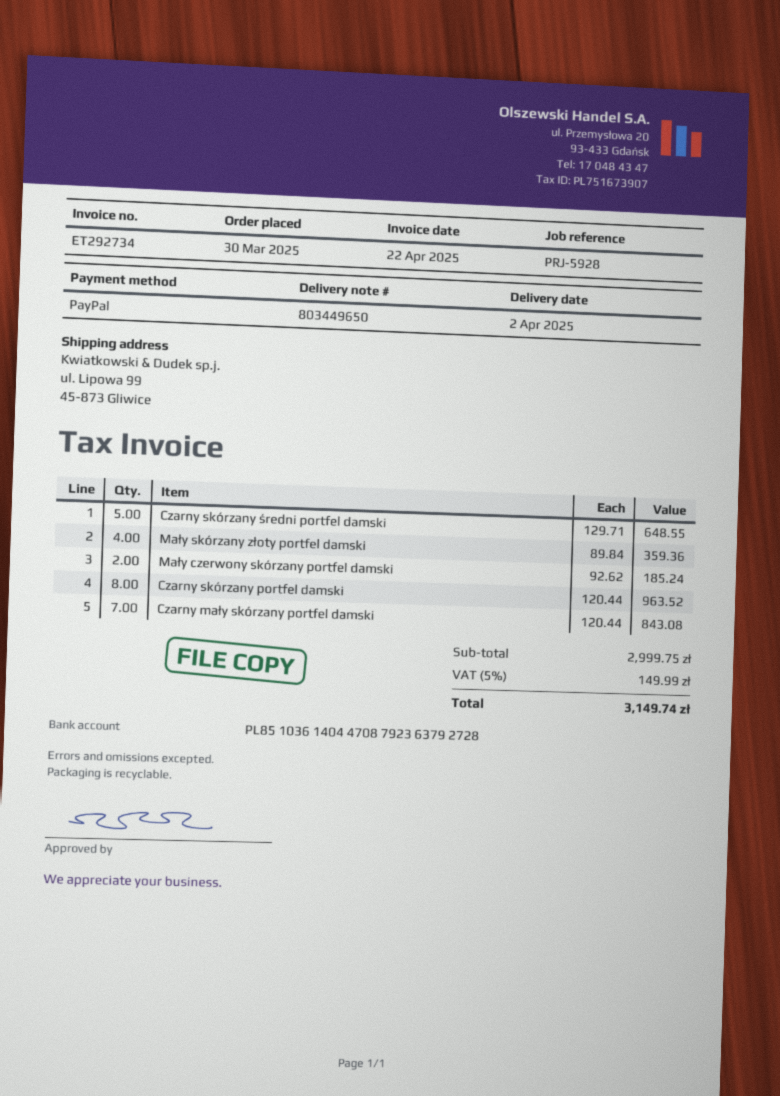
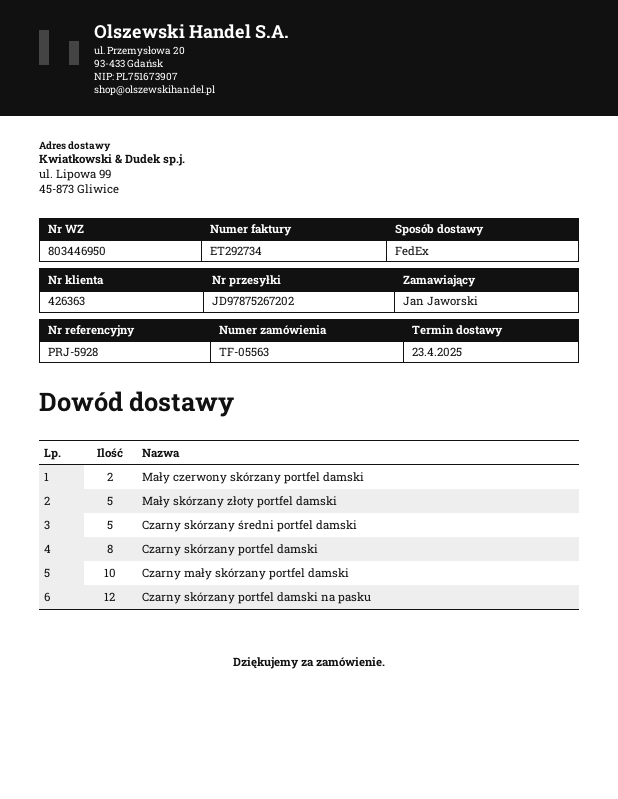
delivery note number: 803449650 -> 803446950
delivery date: 2025-04-02 -> 2025-04-23
Mały skórzany złoty portfel damski: 4 -> 5
Czarny mały skórzany portfel damski: 7 -> 10
Czarny skórzany portfel damski na pasku: none -> 12

